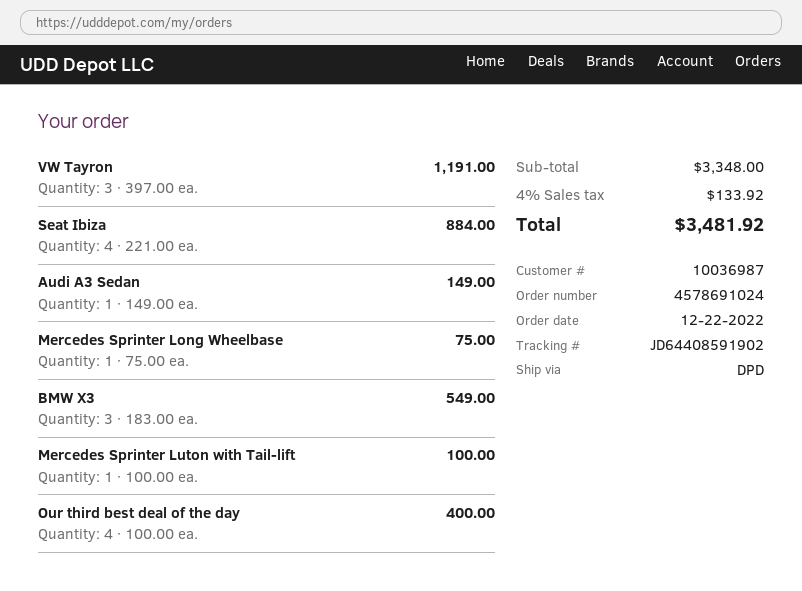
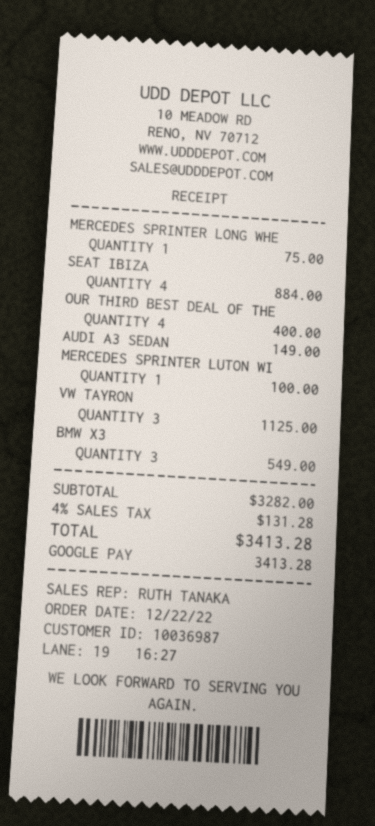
VW Tayron: 3 for 1191.00 -> 3 for 1125.00
subtotal: 3348.00 -> 3282.00
tax: 4% = 133.92 -> 4% = 131.28
total: 3481.92 -> 3413.28

